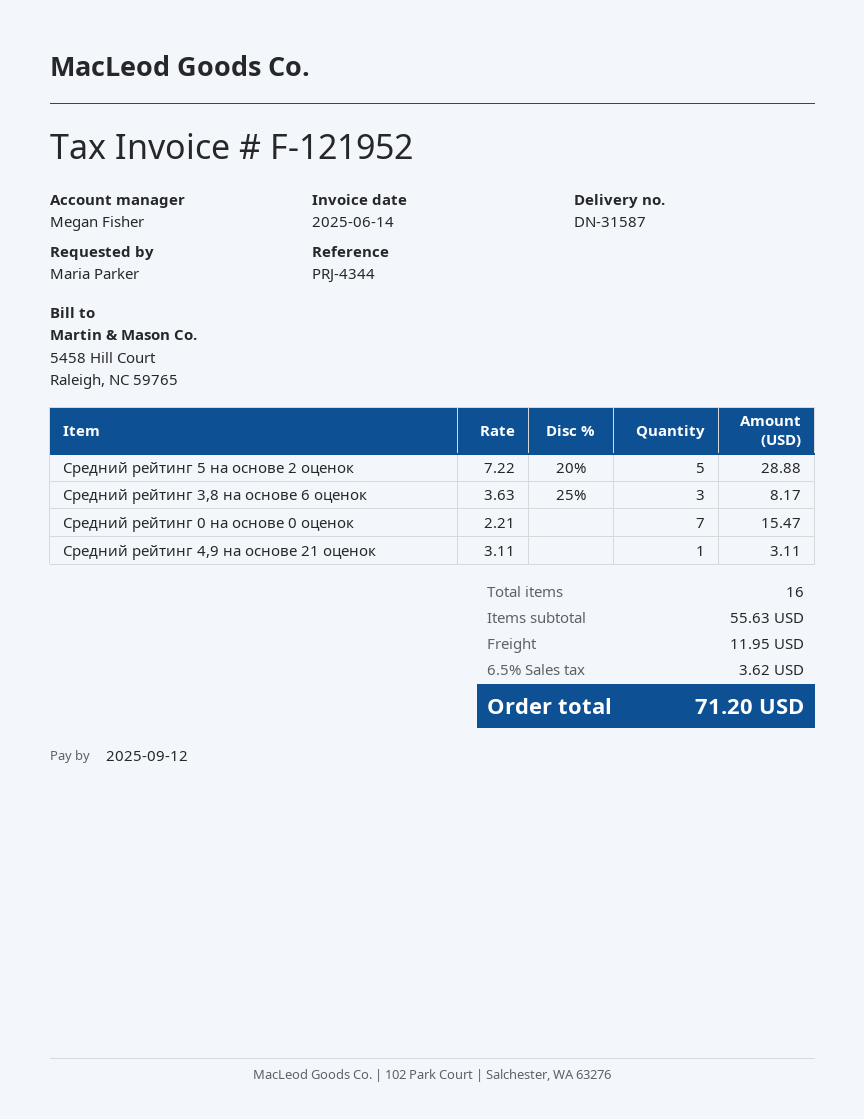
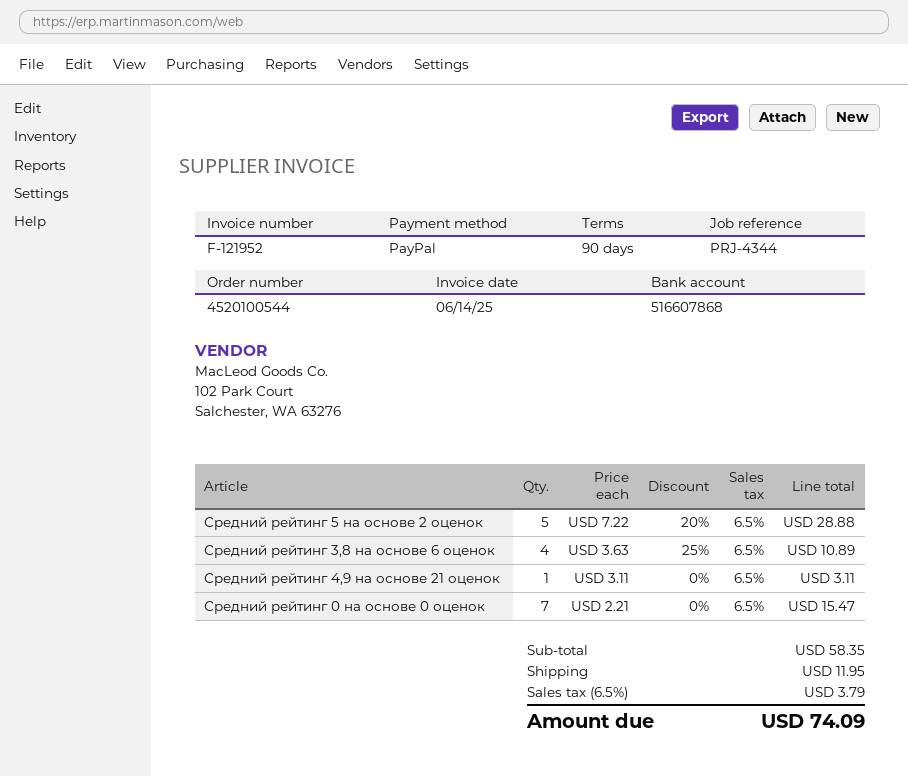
Средний рейтинг 3,8 на основе 6 оценок: 3 x 3.63 - 25% = 8.17 -> 4 x 3.63 - 25% = 10.89
subtotal: 55.63 -> 58.35
tax: 6.5% = 3.62 -> 6.5% = 3.79
total: 71.20 -> 74.09

